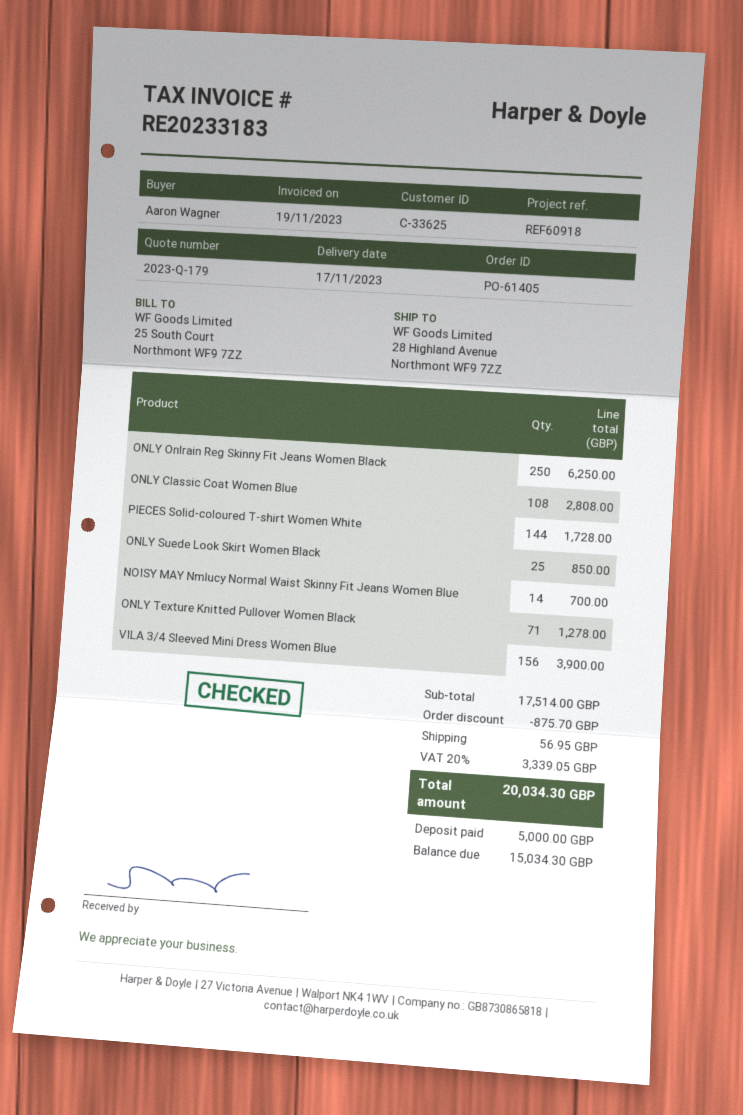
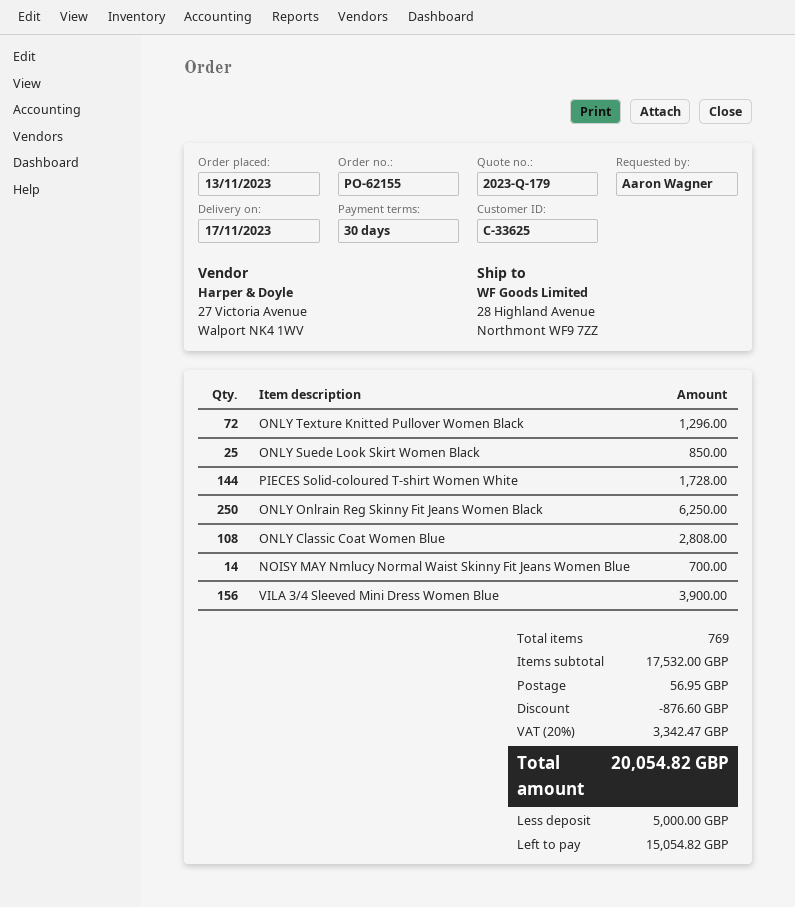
order number: PO-61405 -> PO-62155
ONLY Texture Knitted Pullover Women Black: 71 for 1278.00 -> 72 for 1296.00
subtotal: 17514.00 -> 17532.00
discount: 875.70 -> 876.60
tax: 20% = 3339.05 -> 20% = 3342.47
total: 20034.30 -> 20054.82
balance: 15034.30 -> 15054.82

